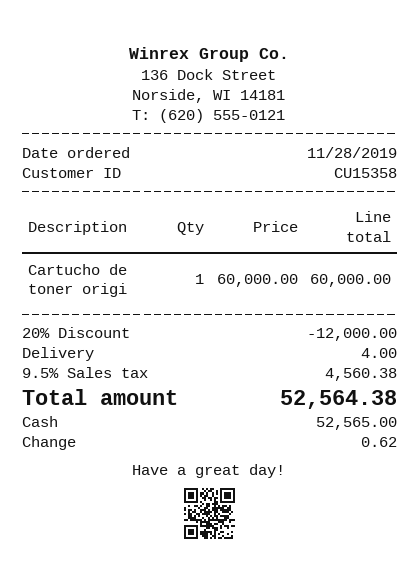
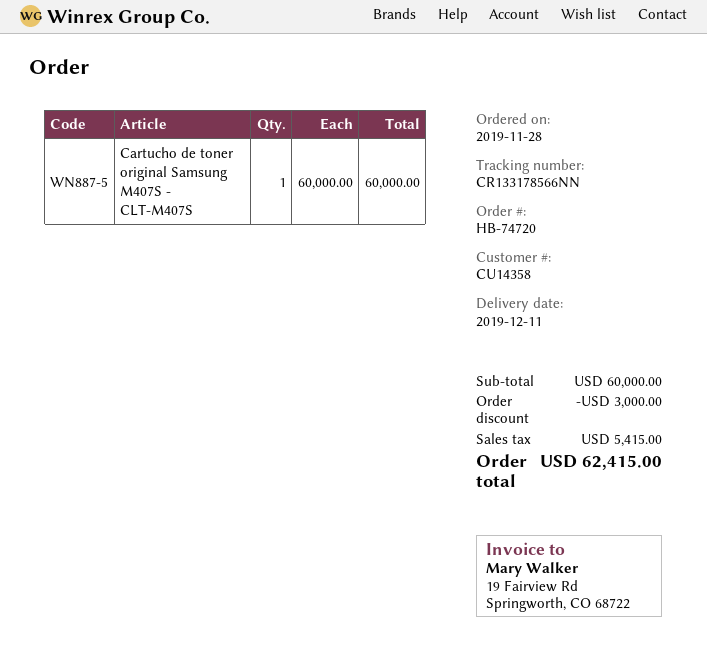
customer number: CU15358 -> CU14358
discount: 12000.00 -> 3000.00
shipping: 4.00 -> none
tax: 4560.38 -> 5415.00
total: 52564.38 -> 62415.00

